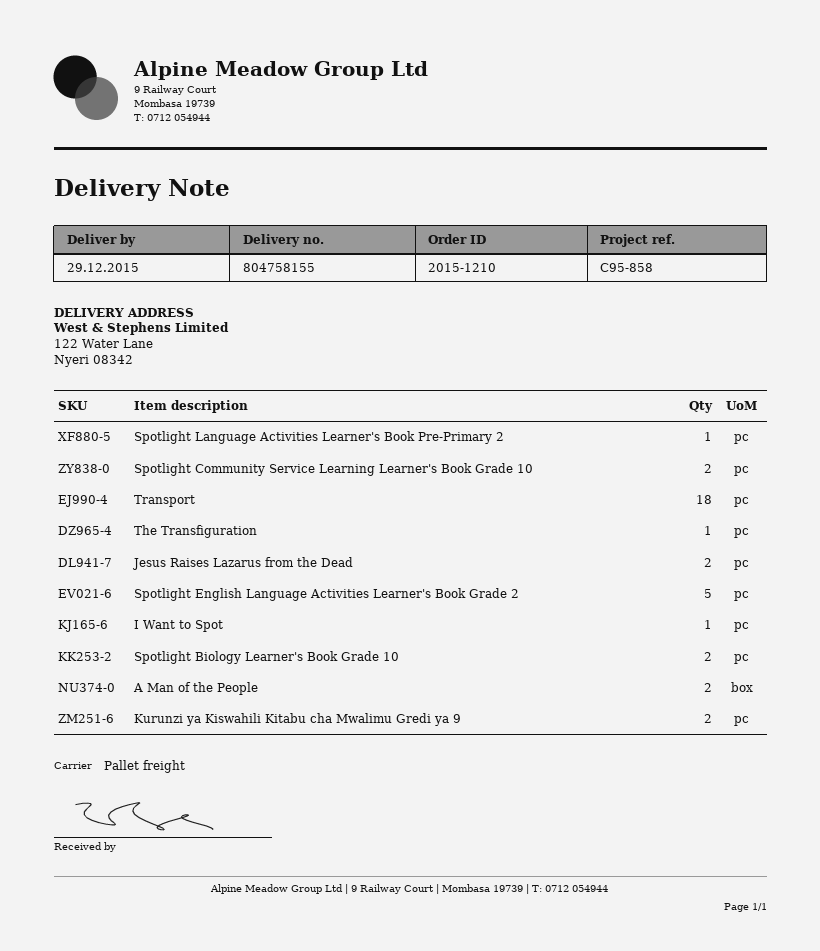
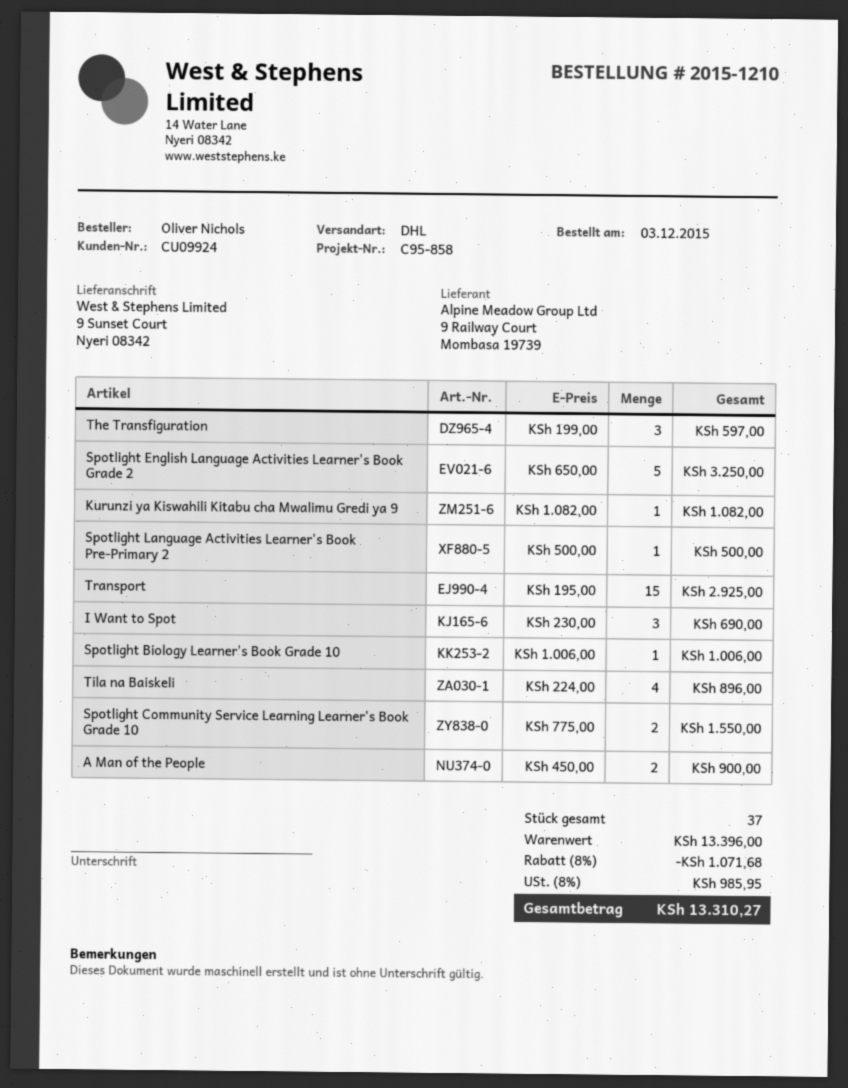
shipping method: pallet freight -> DHL
ship to: 122 Water Lane, Nyeri 08342 -> 9 Sunset Court, Nyeri 08342
Transport: 18 -> 15
The Transfiguration: 1 -> 3
Jesus Raises Lazarus from the Dead: 2 -> none
I Want to Spot: 1 -> 3
Spotlight Biology Learner's Book Grade 10: 2 -> 1
Kurunzi ya Kiswahili Kitabu cha Mwalimu Gredi ya 9: 2 -> 1
Tila na Baiskeli: none -> 4

